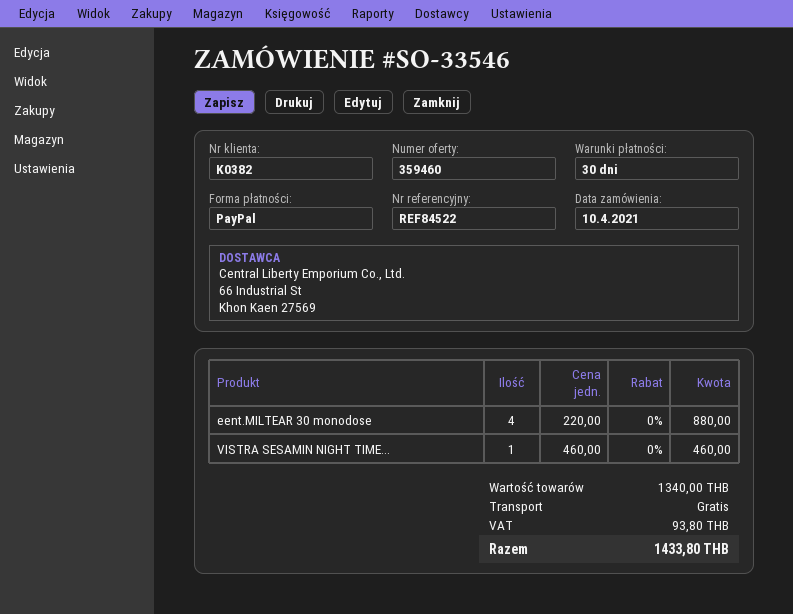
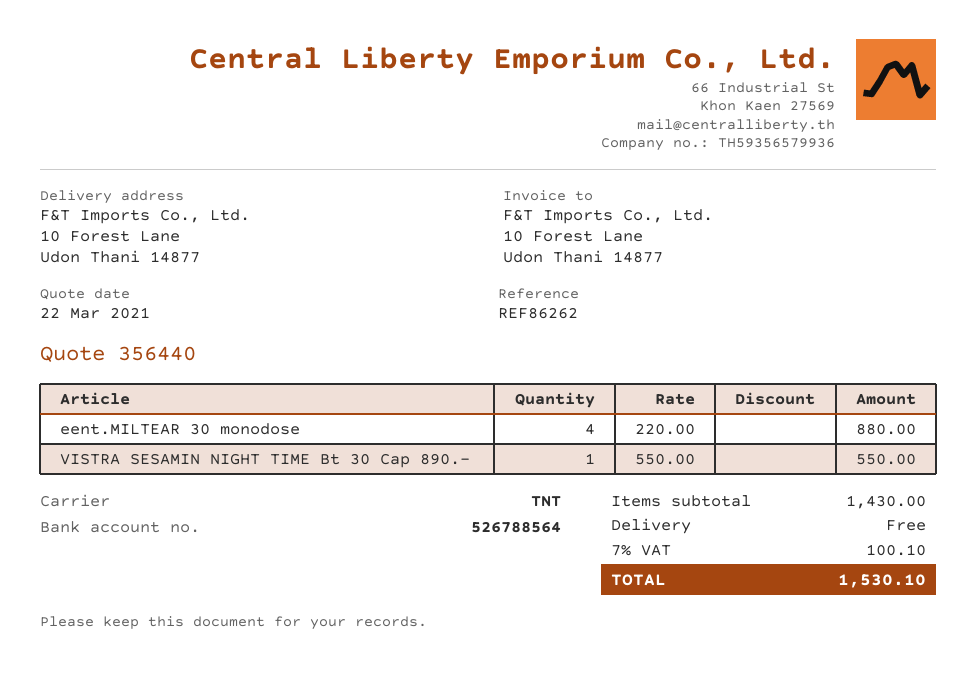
quote number: 359460 -> 356440
reference: REF84522 -> REF86262
VISTRA SESAMIN NIGHT TIME...: 1 x 460.00 = 460.00 -> 1 x 550.00 = 550.00
subtotal: 1340.00 -> 1430.00
tax: 93.80 -> 100.10
total: 1433.80 -> 1530.10

